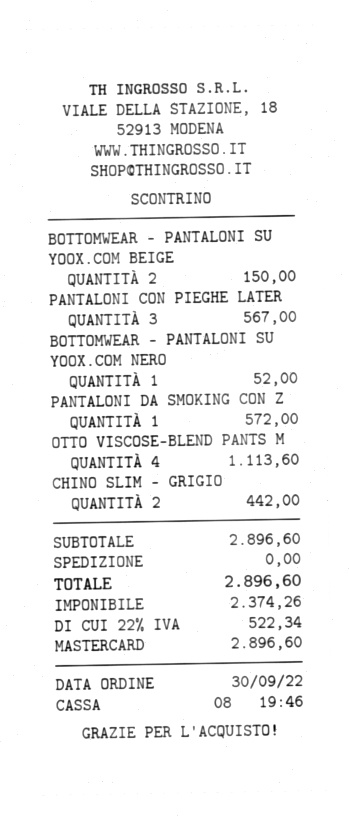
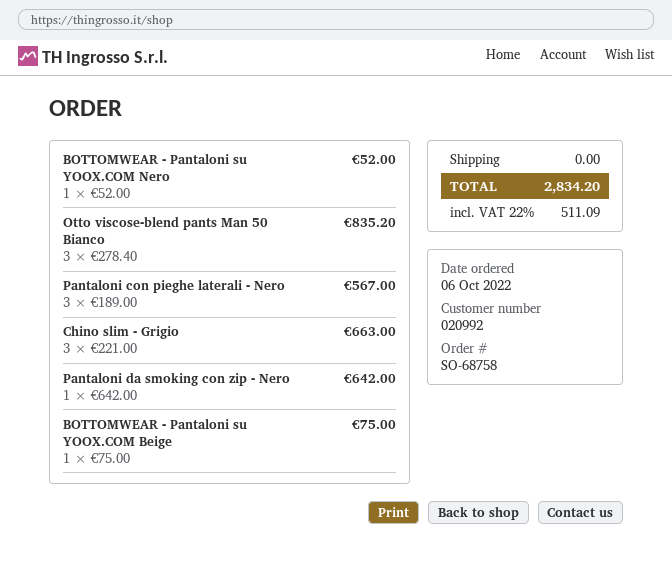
order date: 2022-09-30 -> 2022-10-06
BOTTOMWEAR - PANTALONI SU YOOX.COM BEIGE: 2 for 150.00 -> 1 for 75.00
PANTALONI DA SMOKING CON Z: 1 for 572.00 -> 1 for 642.00
OTTO VISCOSE-BLEND PANTS M: 4 for 1113.60 -> 3 for 835.20
CHINO SLIM - GRIGIO: 2 for 442.00 -> 3 for 663.00
tax: 22% = 522.34 -> 22% = 511.09
total: 2896.60 -> 2834.20

